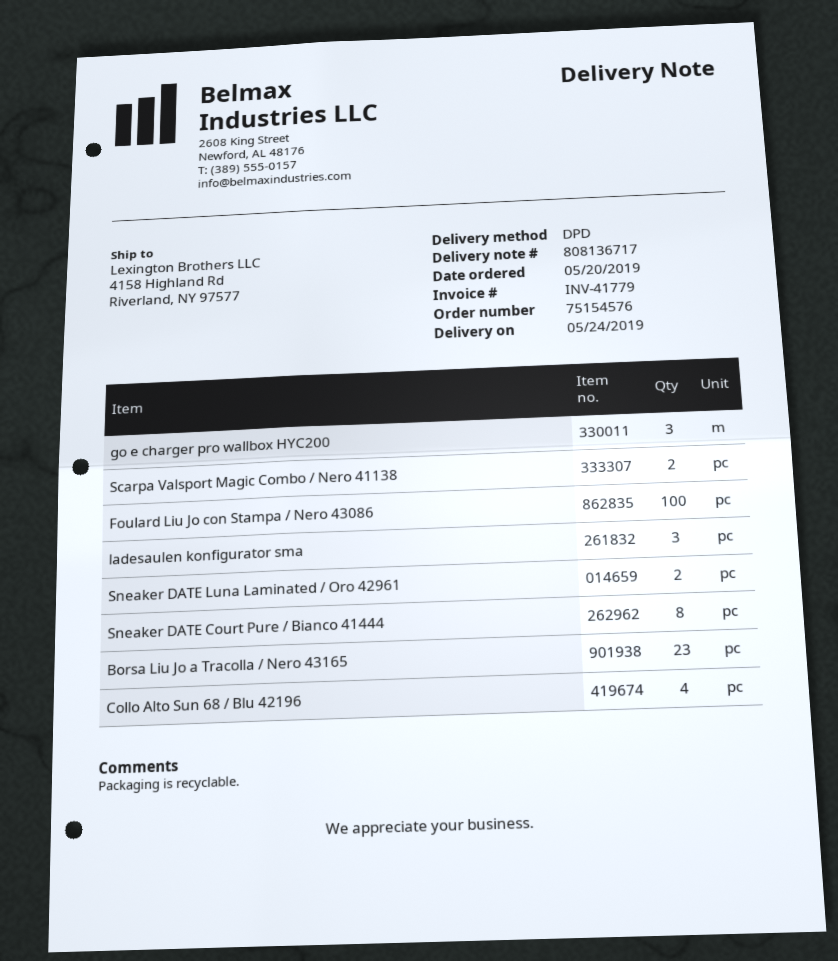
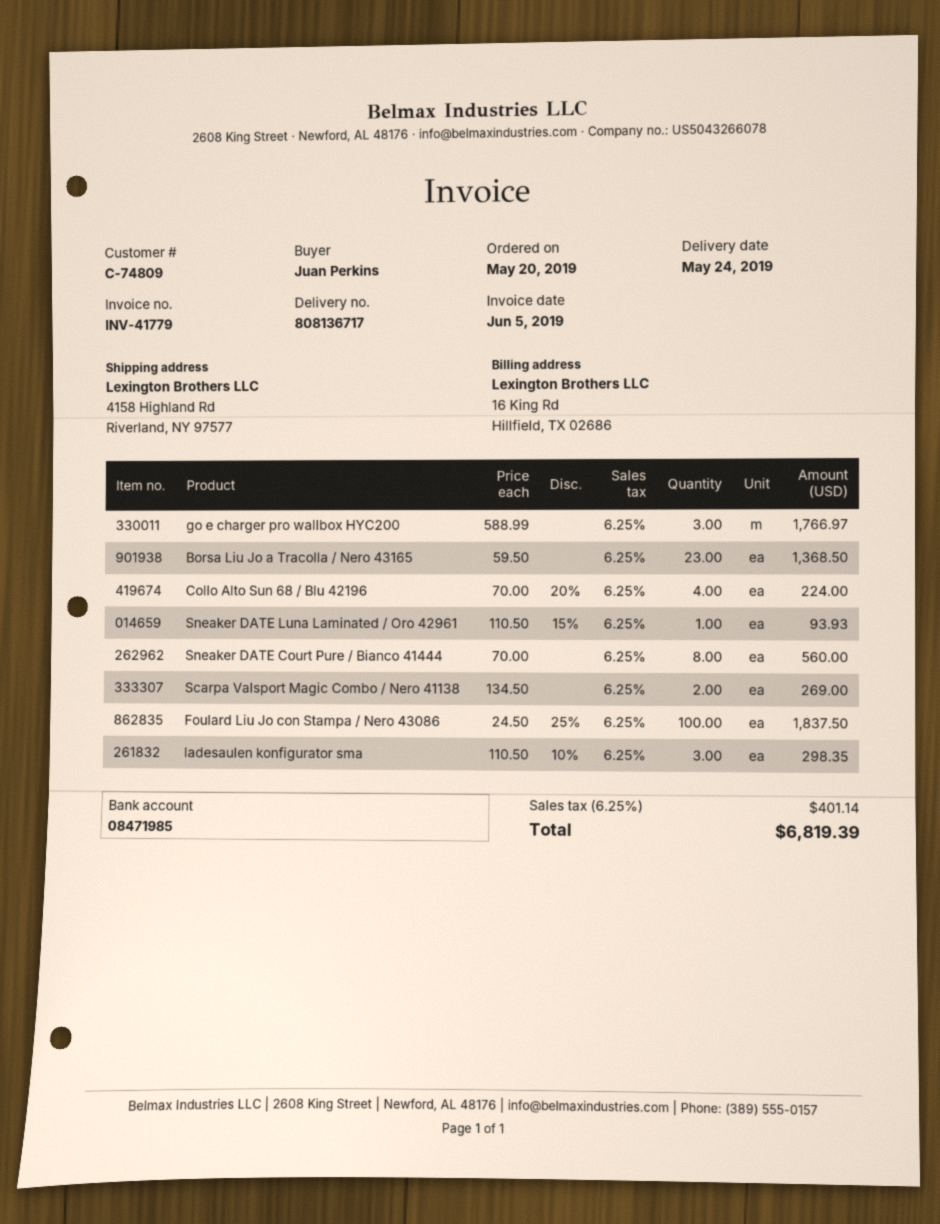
Sneaker DATE Luna Laminated / Oro 42961: 2 -> 1

